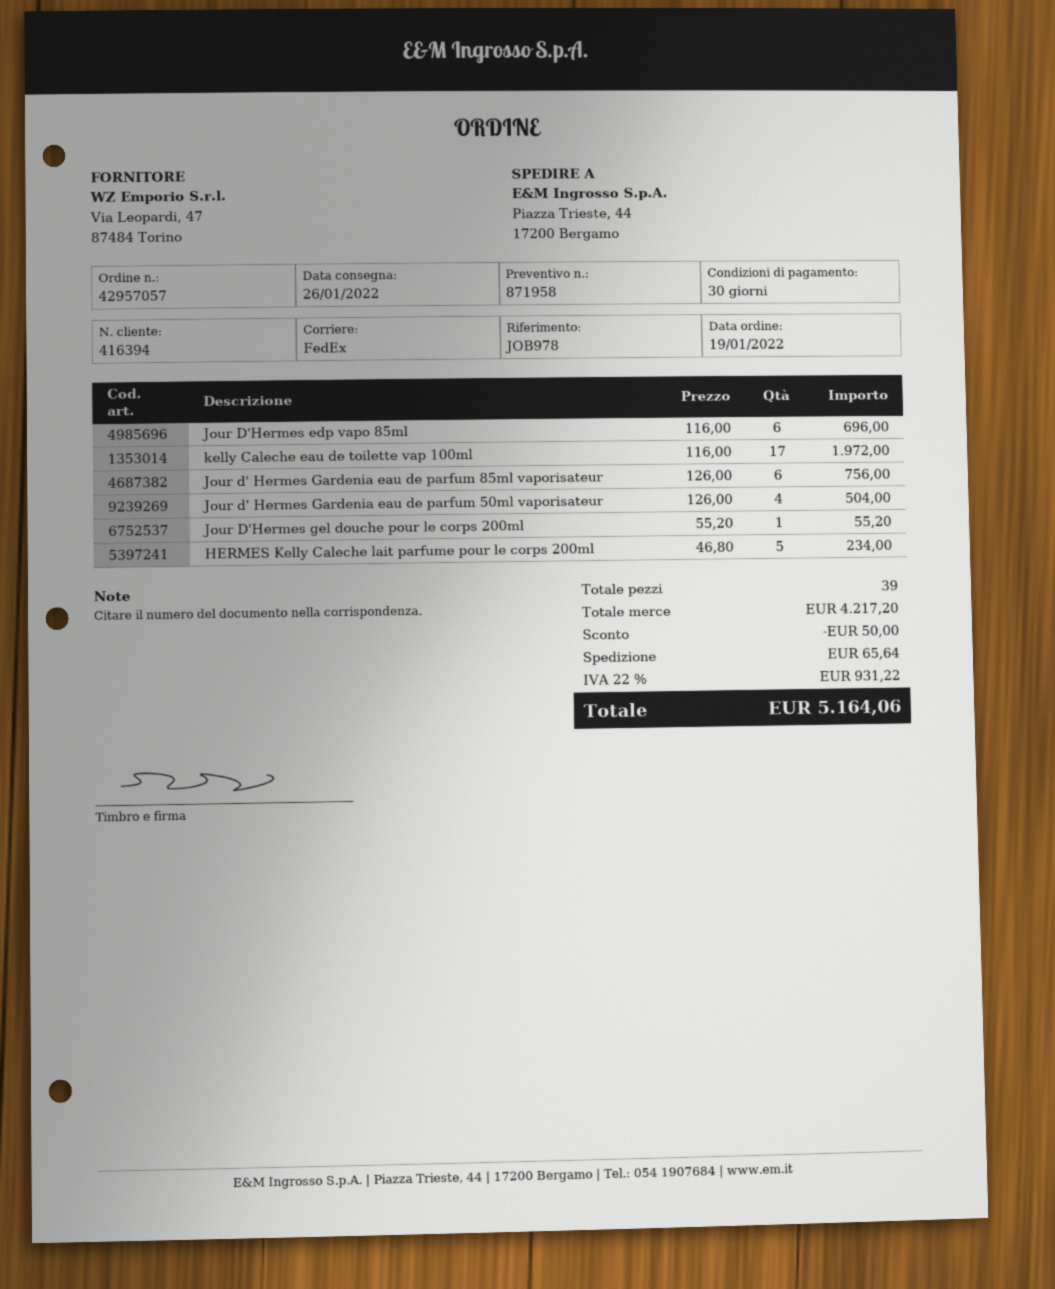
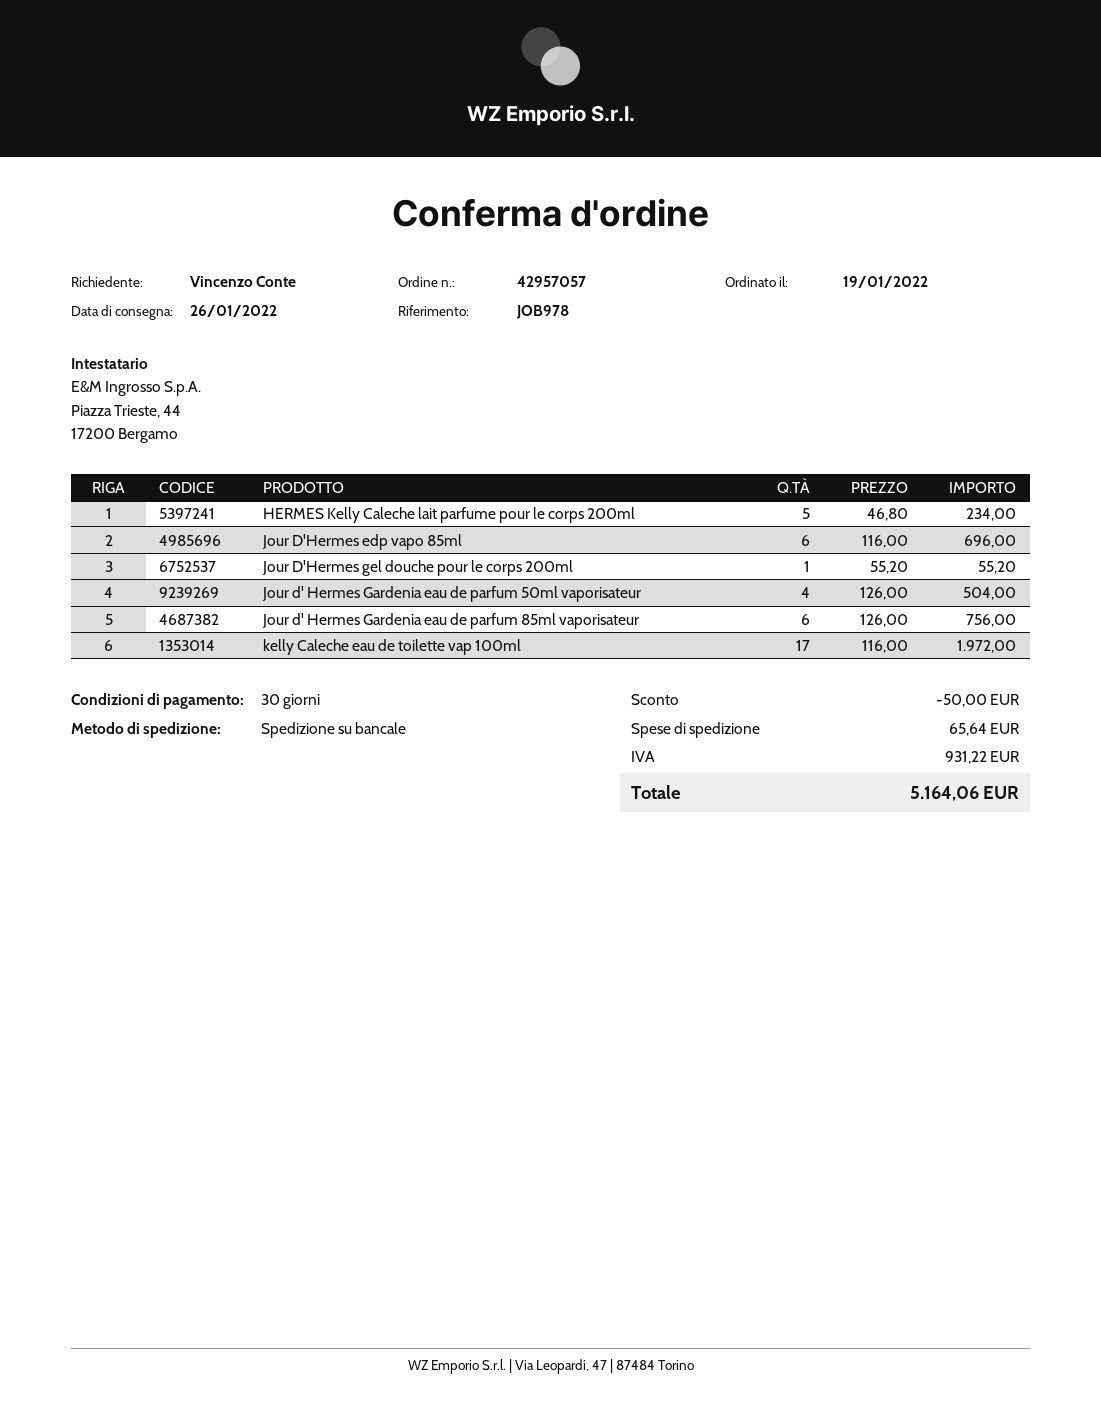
shipping method: FedEx -> pallet freight

